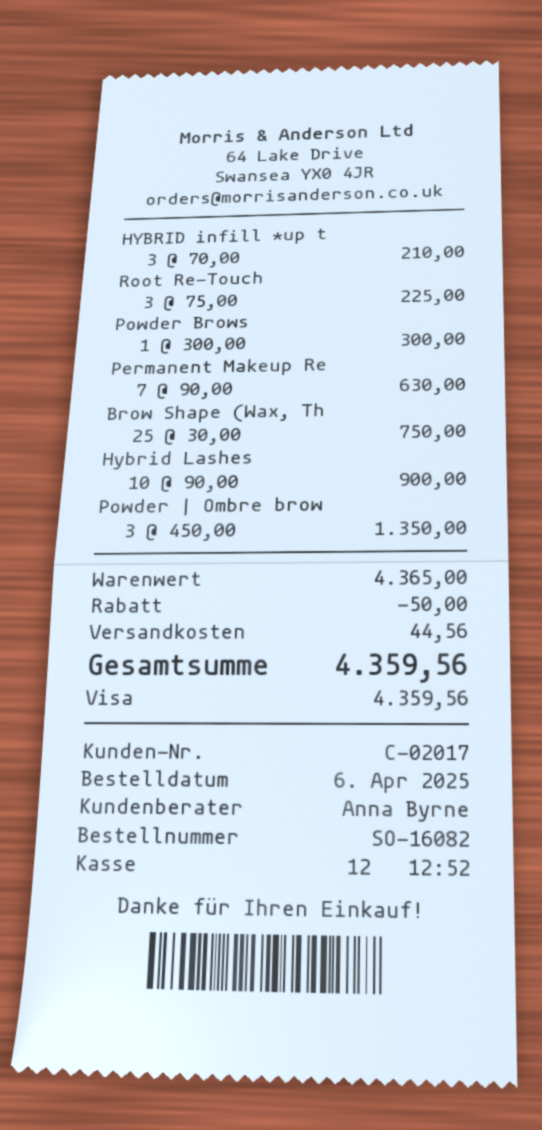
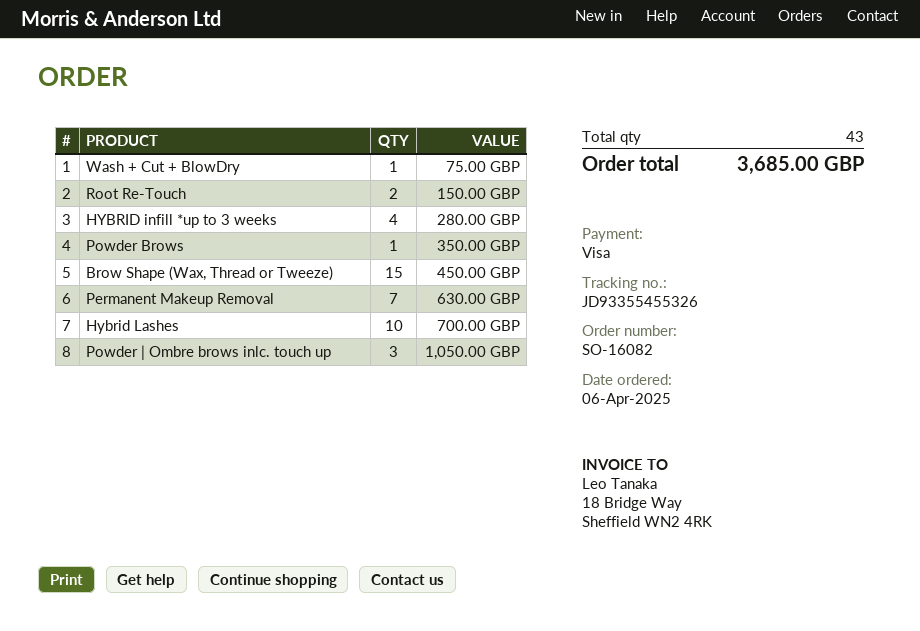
HYBRID infill *up t: 3 for 210.00 -> 4 for 280.00
Root Re-Touch: 3 for 225.00 -> 2 for 150.00
Powder Brows: 1 for 300.00 -> 1 for 350.00
Brow Shape (Wax, Th: 25 for 750.00 -> 15 for 450.00
Hybrid Lashes: 10 for 900.00 -> 10 for 700.00
Powder | Ombre brow: 3 for 1350.00 -> 3 for 1050.00
Wash + Cut + BlowDry: none -> 1 for 75.00
discount: 50.00 -> none
shipping: 44.56 -> none
total: 4359.56 -> 3685.00

